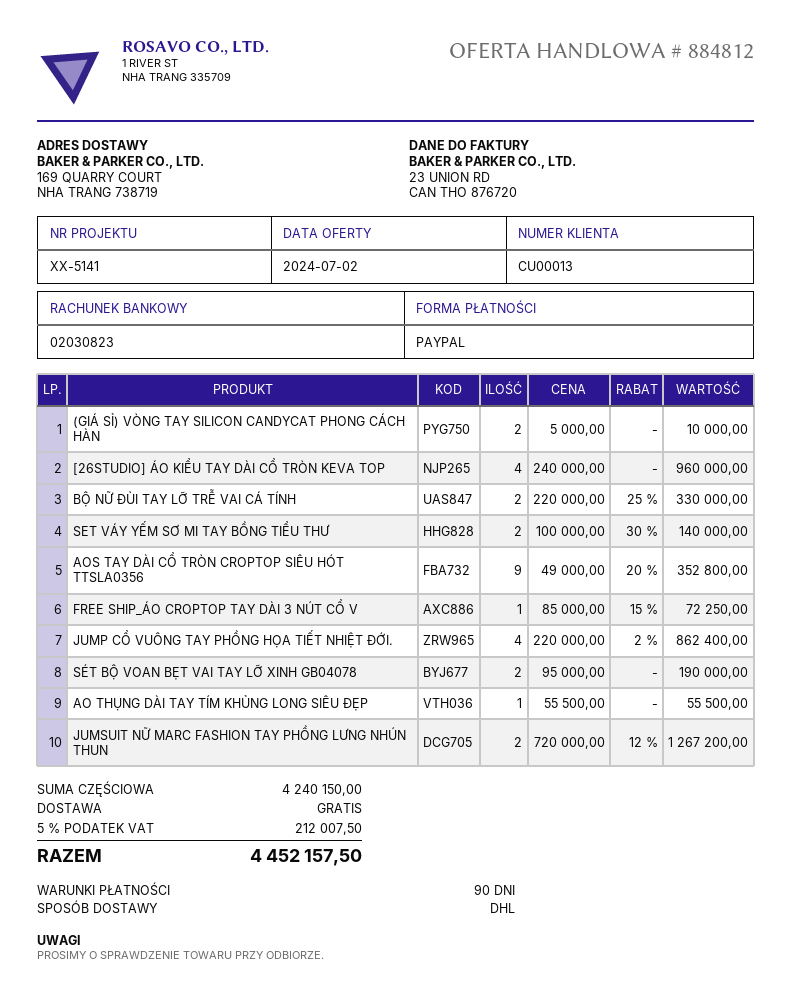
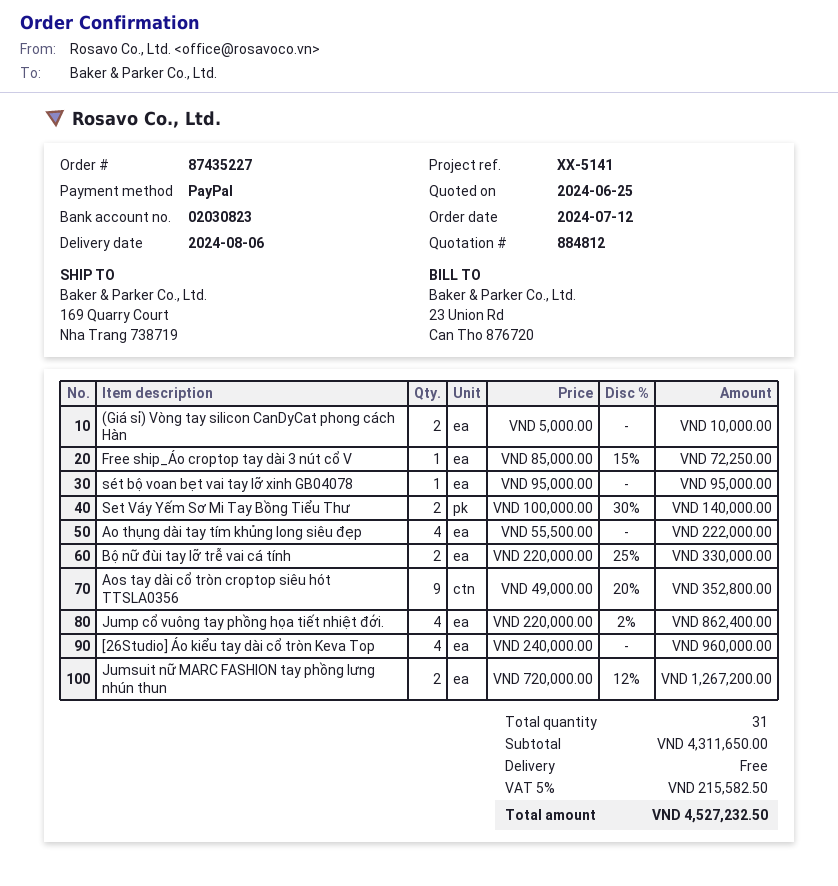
quote date: 2024-07-02 -> 2024-06-25
SÉT BỘ VOAN BẸT VAI TAY LỠ XINH GB04078: 2 x 95000.00 = 190000.00 -> 1 x 95000.00 = 95000.00
AO THỤNG DÀI TAY TÍM KHỦNG LONG SIÊU ĐẸP: 1 x 55500.00 = 55500.00 -> 4 x 55500.00 = 222000.00
subtotal: 4240150.00 -> 4311650.00
tax: 5% = 212007.50 -> 5% = 215582.50
total: 4452157.50 -> 4527232.50

